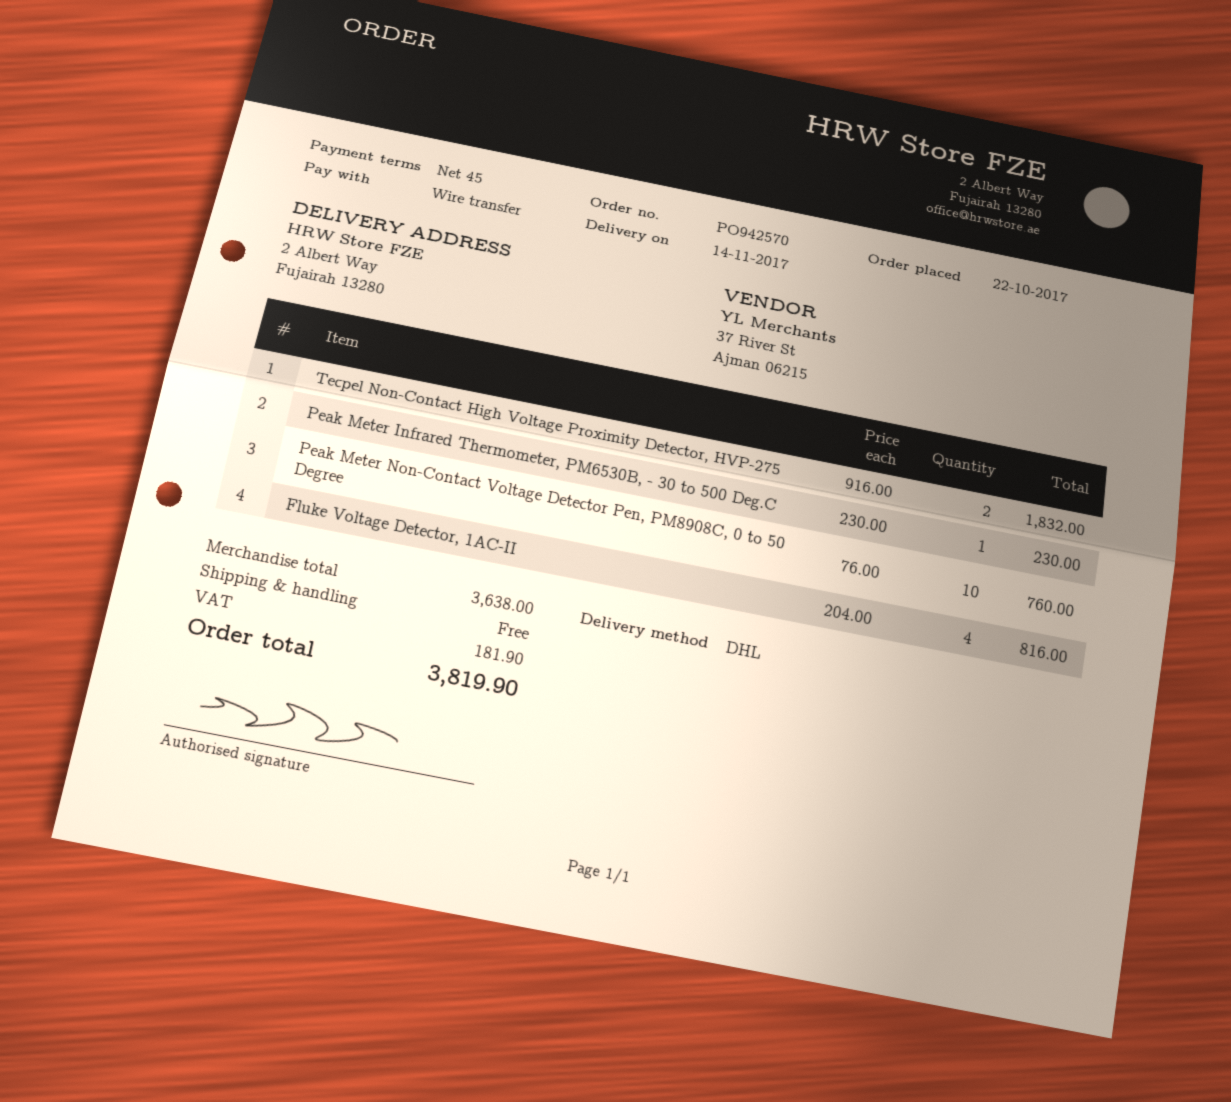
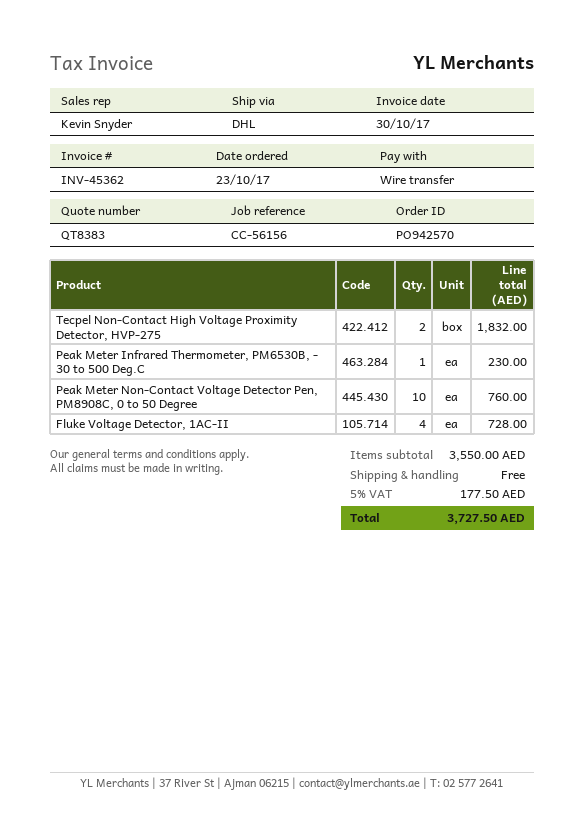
order date: 2017-10-22 -> 2017-10-23
Fluke Voltage Detector, 1AC-II: 4 for 816.00 -> 4 for 728.00
subtotal: 3638.00 -> 3550.00
tax: 181.90 -> 177.50
total: 3819.90 -> 3727.50

